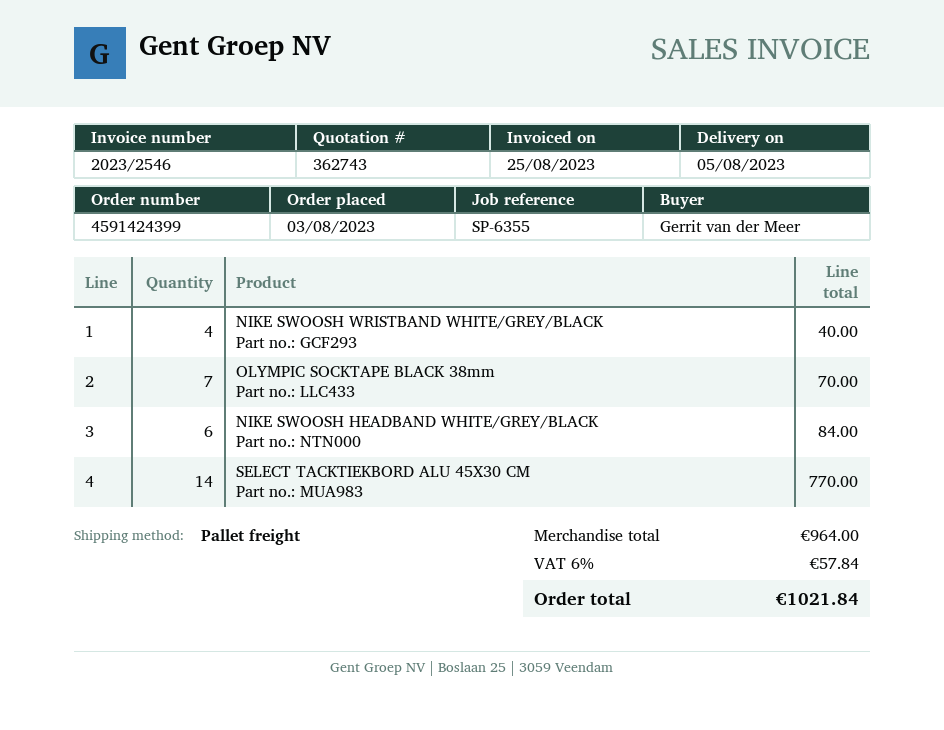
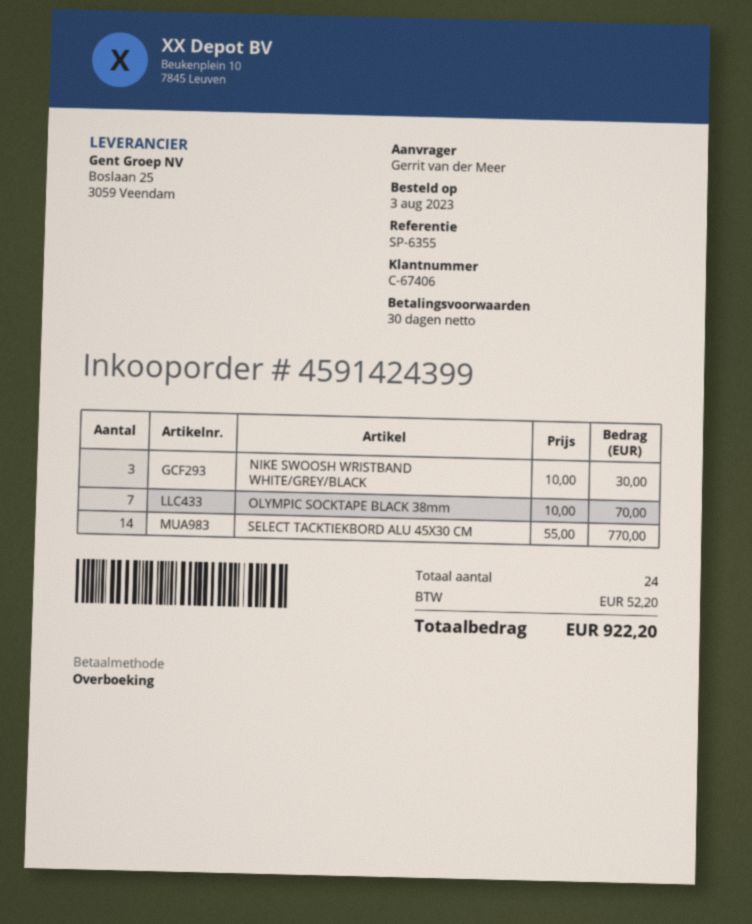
NIKE SWOOSH WRISTBAND WHITE/GREY/BLACK: 4 for 40.00 -> 3 for 30.00
NIKE SWOOSH HEADBAND WHITE/GREY/BLACK: 6 for 84.00 -> none
tax: 57.84 -> 52.20
total: 1021.84 -> 922.20

